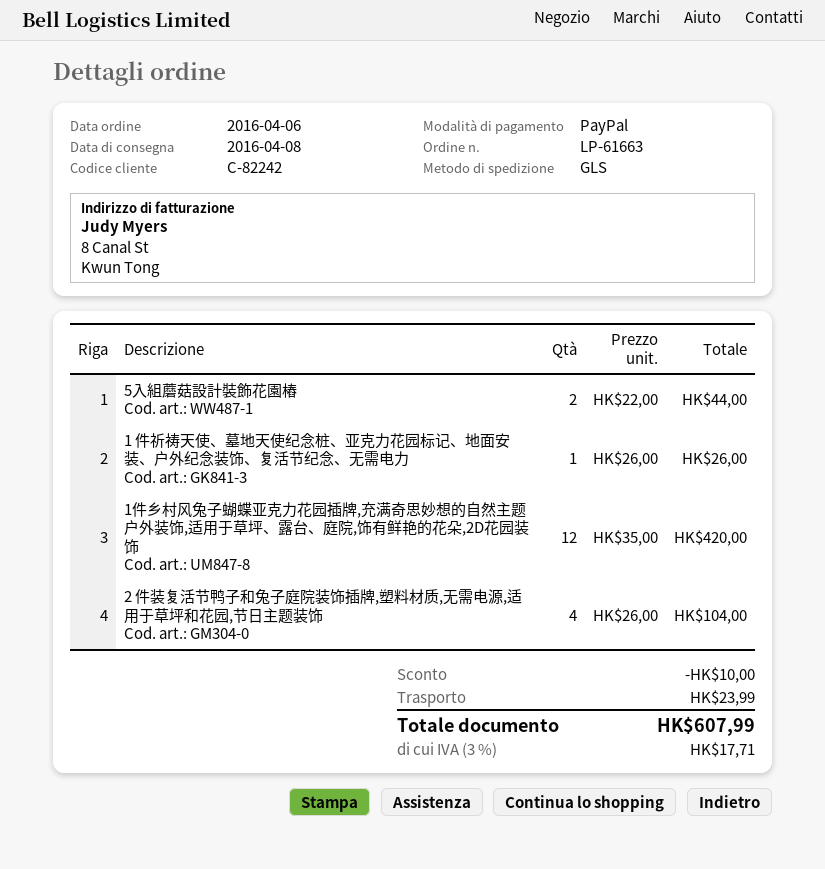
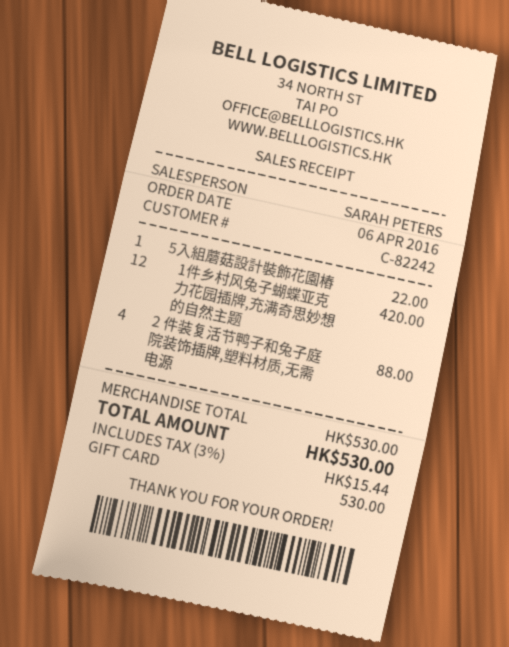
payment method: PayPal -> gift card
5入組蘑菇設計裝飾花園樁: 2 for 44.00 -> 1 for 22.00
1 件祈祷天使、墓地天使纪念桩、亚克力花园标记、地面安装、户外纪念装饰、复活节纪念、无需电力: 1 for 26.00 -> none
2 件装复活节鸭子和兔子庭院装饰插牌,塑料材质,无需电源,适用于草坪和花园,节日主题装饰: 4 for 104.00 -> 4 for 88.00
discount: 10.00 -> none
shipping: 23.99 -> none
tax: 3% = 17.71 -> 3% = 15.44
total: 607.99 -> 530.00

